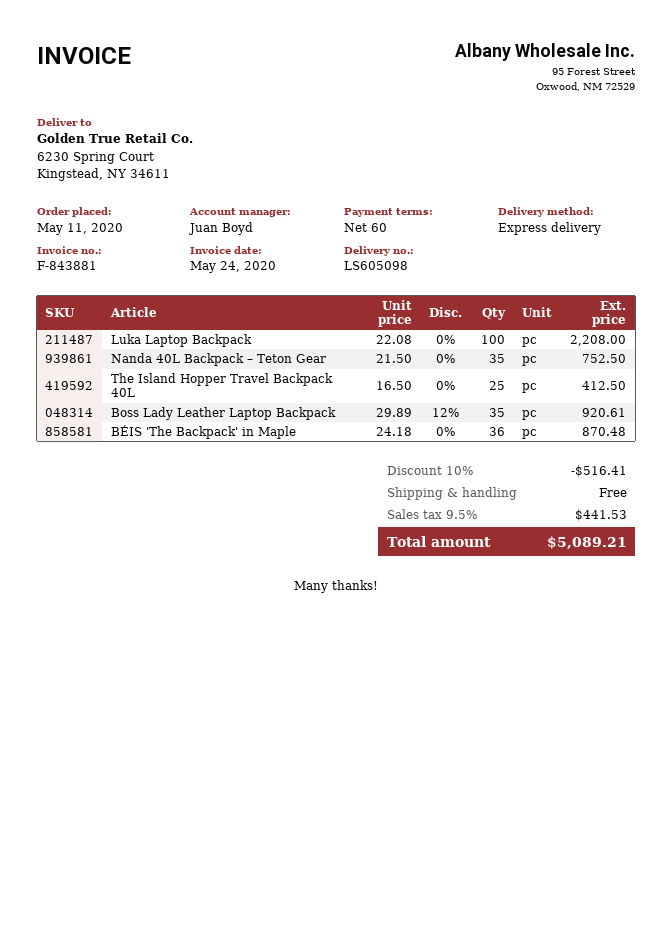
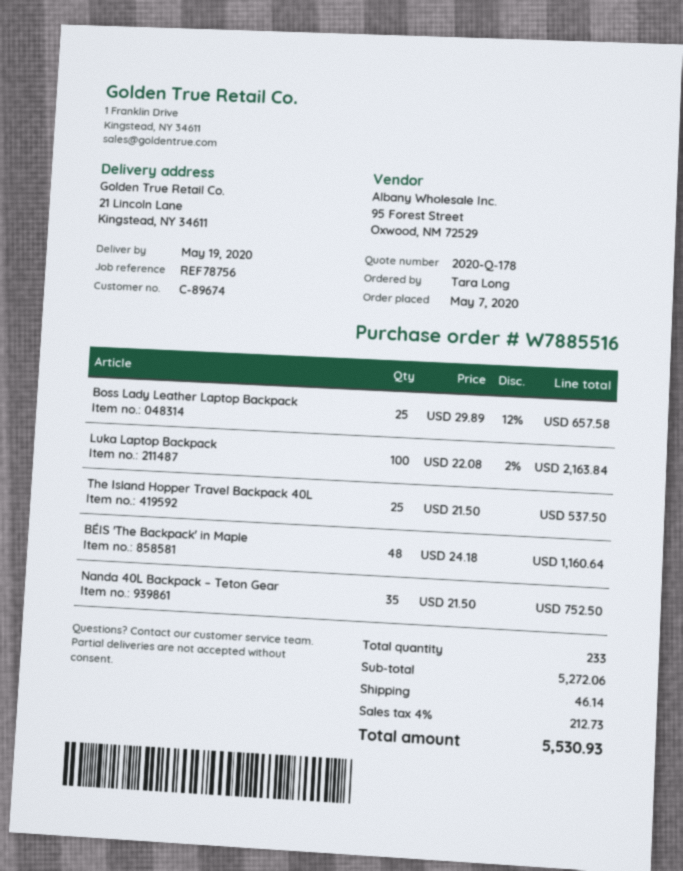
order date: 2020-05-11 -> 2020-05-07
ship to: 6230 Spring Court, Kingstead, NY 34611 -> 21 Lincoln Lane, Kingstead, NY 34611
Luka Laptop Backpack: 100 x 22.08 = 2208.00 -> 100 x 22.08 - 2% = 2163.84
The Island Hopper Travel Backpack 40L: 25 x 16.50 = 412.50 -> 25 x 21.50 = 537.50
Boss Lady Leather Laptop Backpack: 35 x 29.89 - 12% = 920.61 -> 25 x 29.89 - 12% = 657.58
BÉIS 'The Backpack' in Maple: 36 x 24.18 = 870.48 -> 48 x 24.18 = 1160.64
discount: 10% = 516.41 -> none
shipping: 0.00 -> 46.14
tax: 9.5% = 441.53 -> 4% = 212.73
total: 5089.21 -> 5530.93

